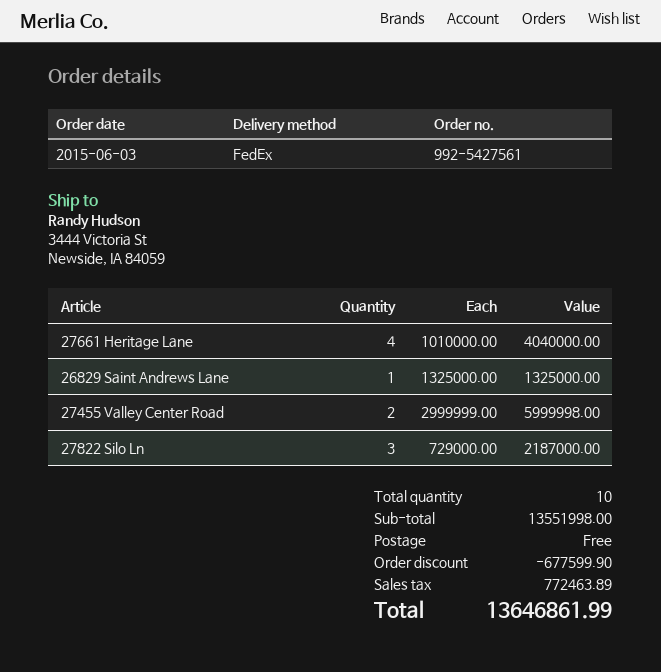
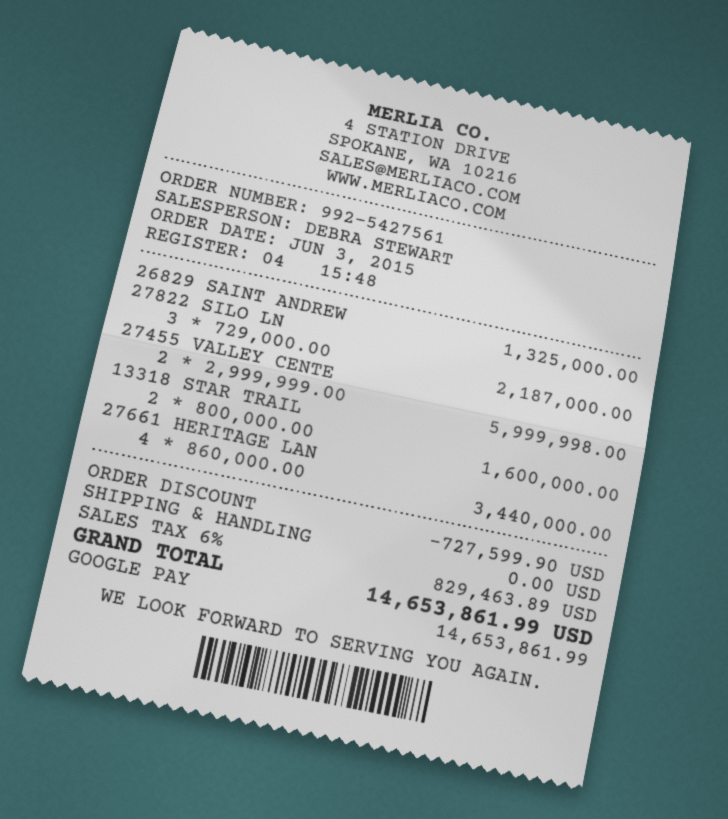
27661 Heritage Lane: 4 x 1010000.00 = 4040000.00 -> 4 x 860000.00 = 3440000.00
13318 STAR TRAIL: none -> 2 x 800000.00 = 1600000.00
discount: 677599.90 -> 727599.90
tax: 772463.89 -> 829463.89
total: 13646861.99 -> 14653861.99

